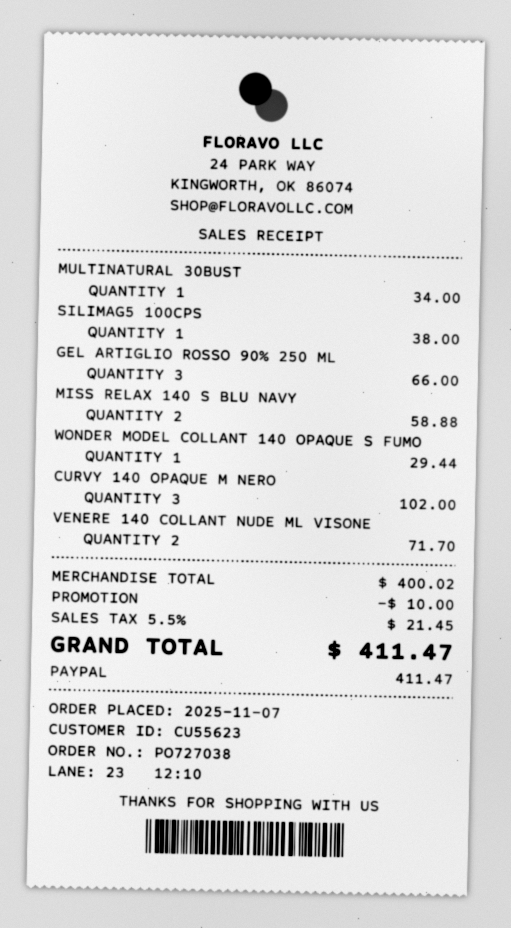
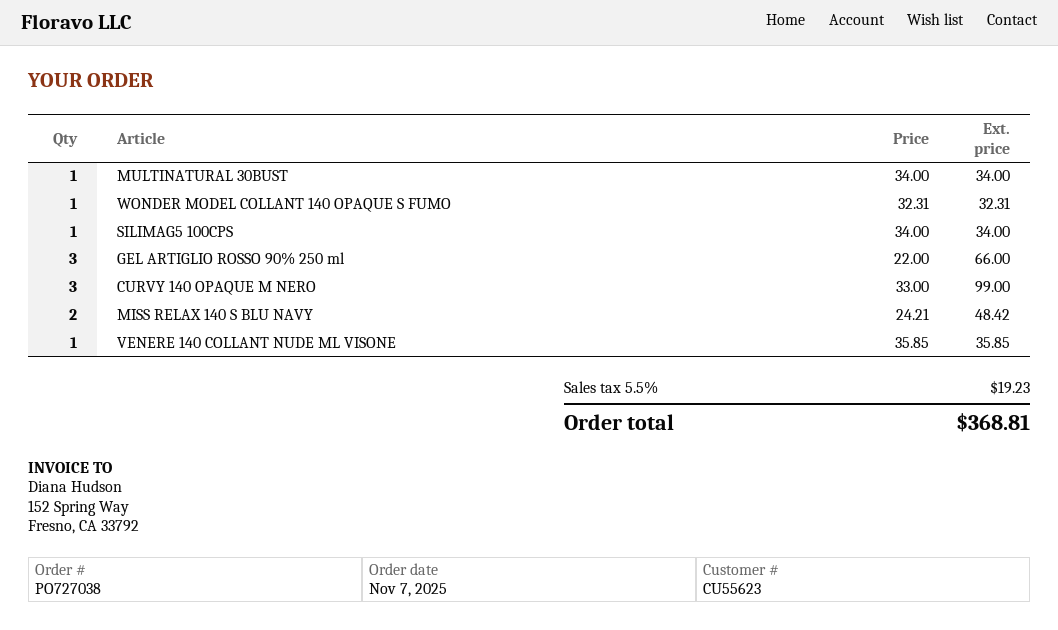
SILIMAG5 100CPS: 1 for 38.00 -> 1 for 34.00
MISS RELAX 140 S BLU NAVY: 2 for 58.88 -> 2 for 48.42
WONDER MODEL COLLANT 140 OPAQUE S FUMO: 1 for 29.44 -> 1 for 32.31
CURVY 140 OPAQUE M NERO: 3 for 102.00 -> 3 for 99.00
VENERE 140 COLLANT NUDE ML VISONE: 2 for 71.70 -> 1 for 35.85
discount: 10.00 -> none
tax: 5.5% = 21.45 -> 5.5% = 19.23
total: 411.47 -> 368.81

